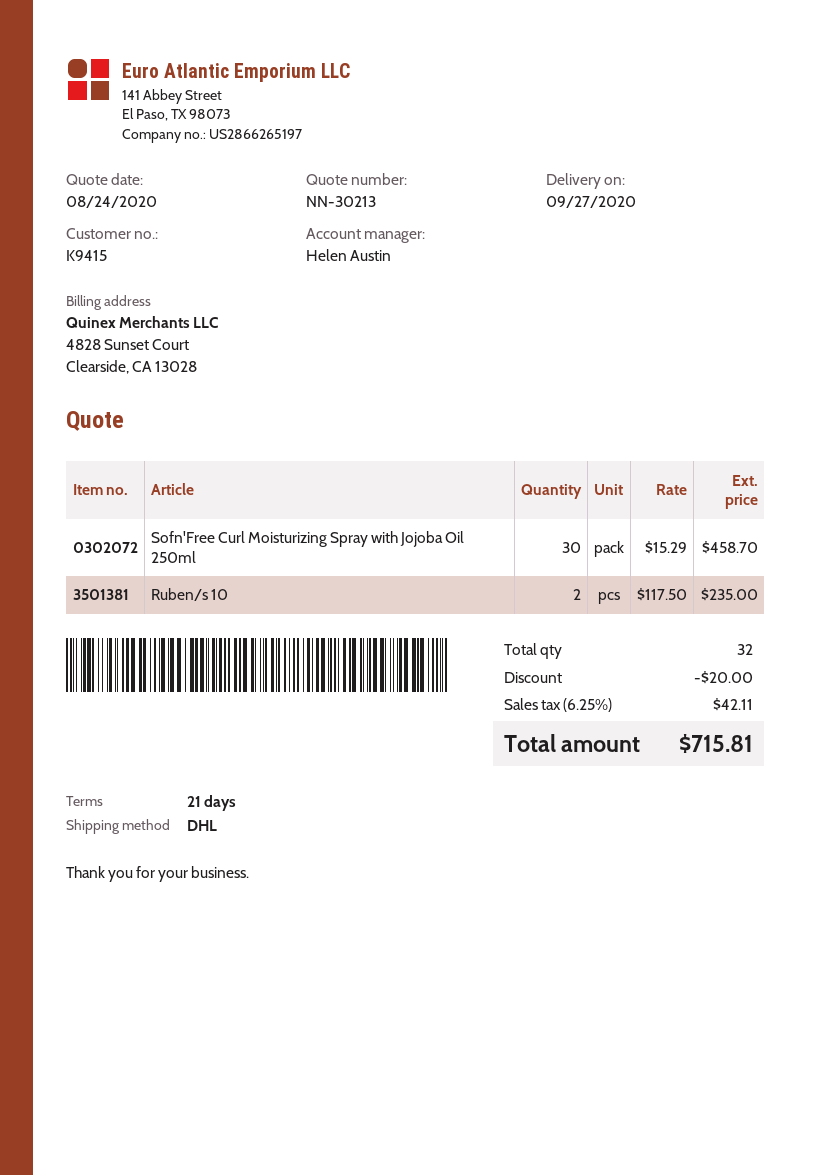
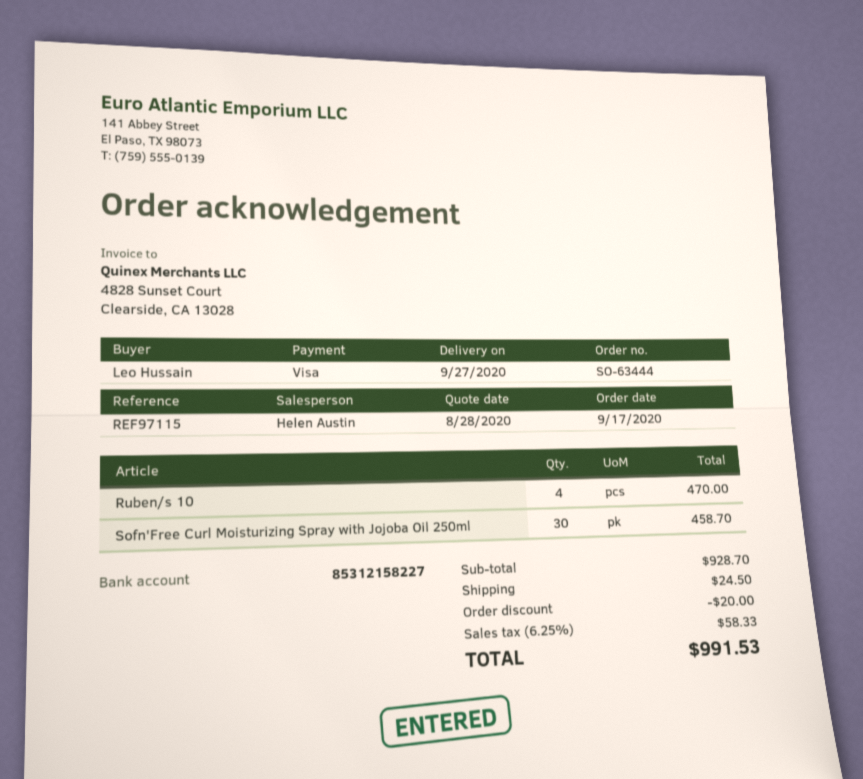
quote date: 2020-08-24 -> 2020-08-28
Ruben/s 10: 2 for 235.00 -> 4 for 470.00
shipping: none -> 24.50
tax: 6.25% = 42.11 -> 6.25% = 58.33
total: 715.81 -> 991.53

